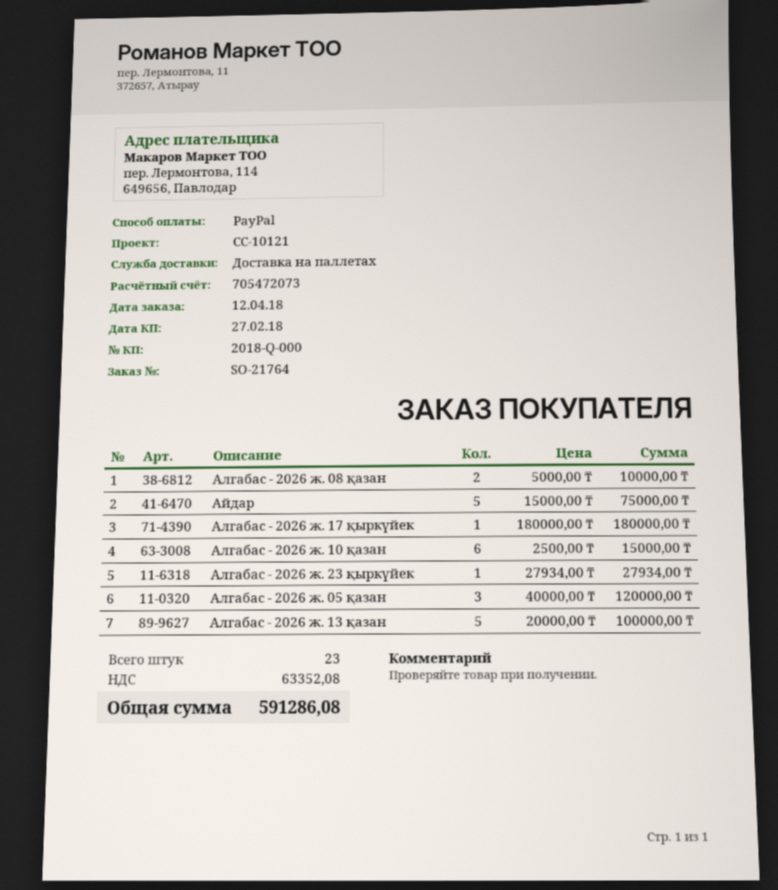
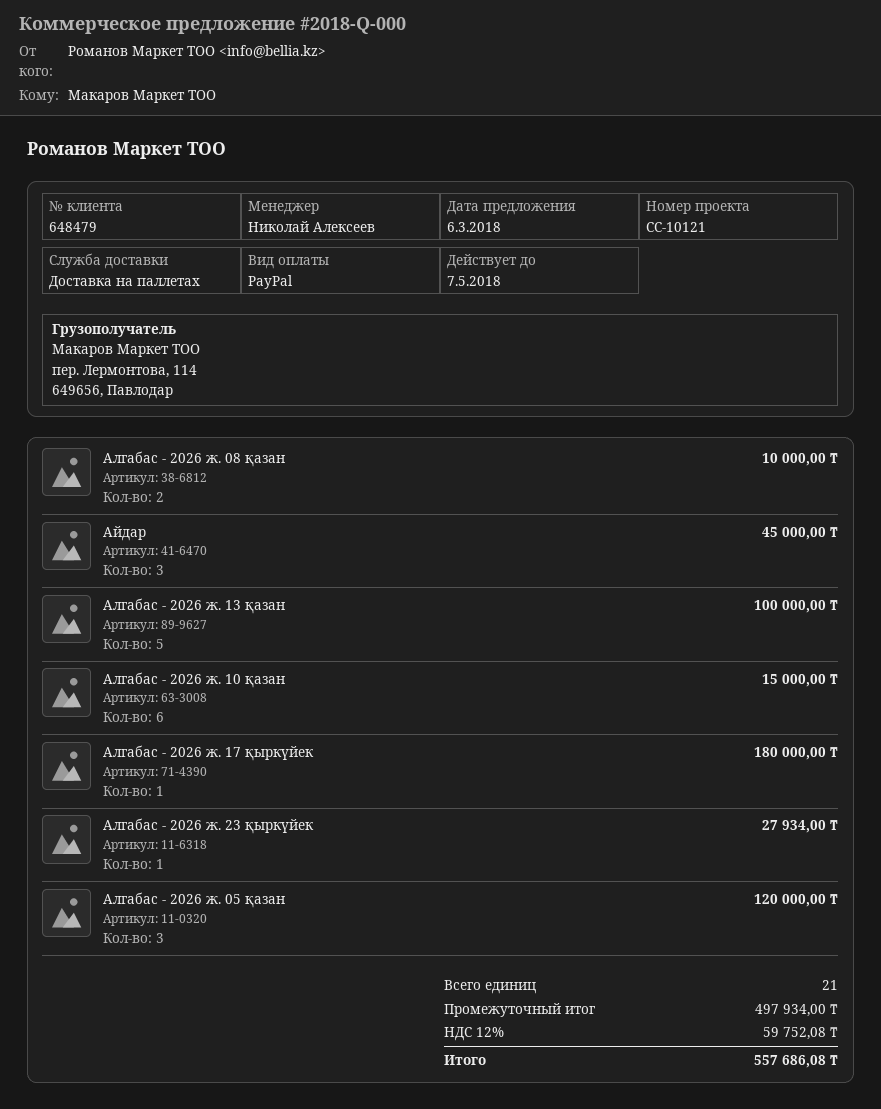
quote date: 2018-02-27 -> 2018-03-06
Айдар: 5 for 75000.00 -> 3 for 45000.00
total quantity: 23 -> 21
tax: 63352.08 -> 59752.08
total: 591286.08 -> 557686.08

